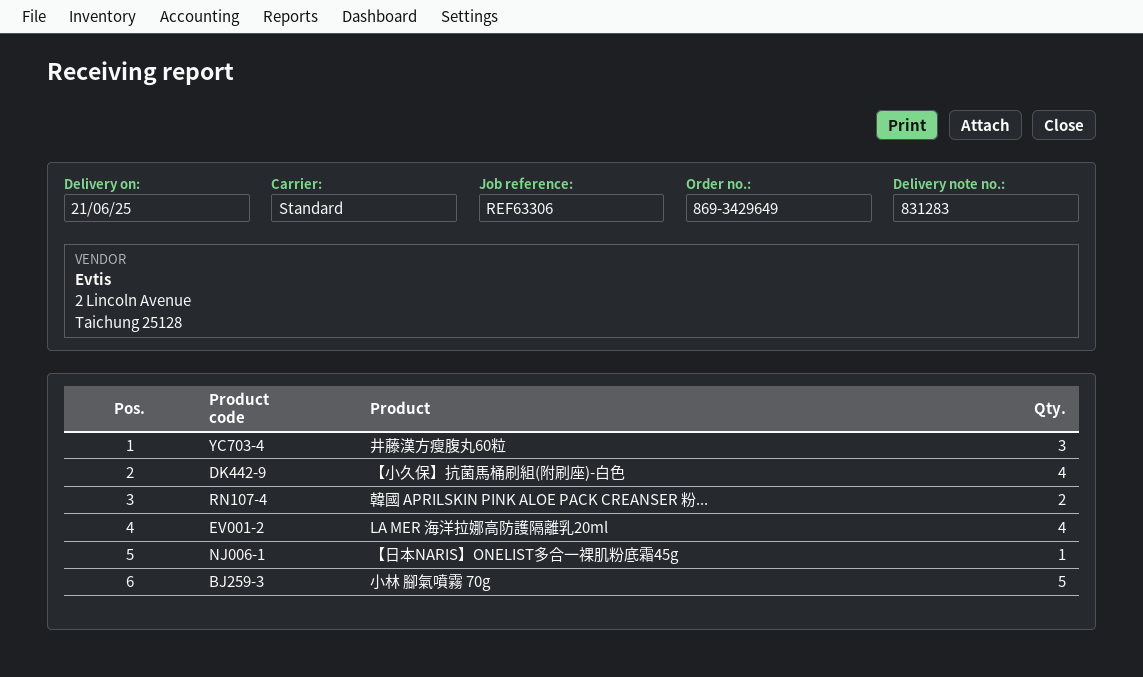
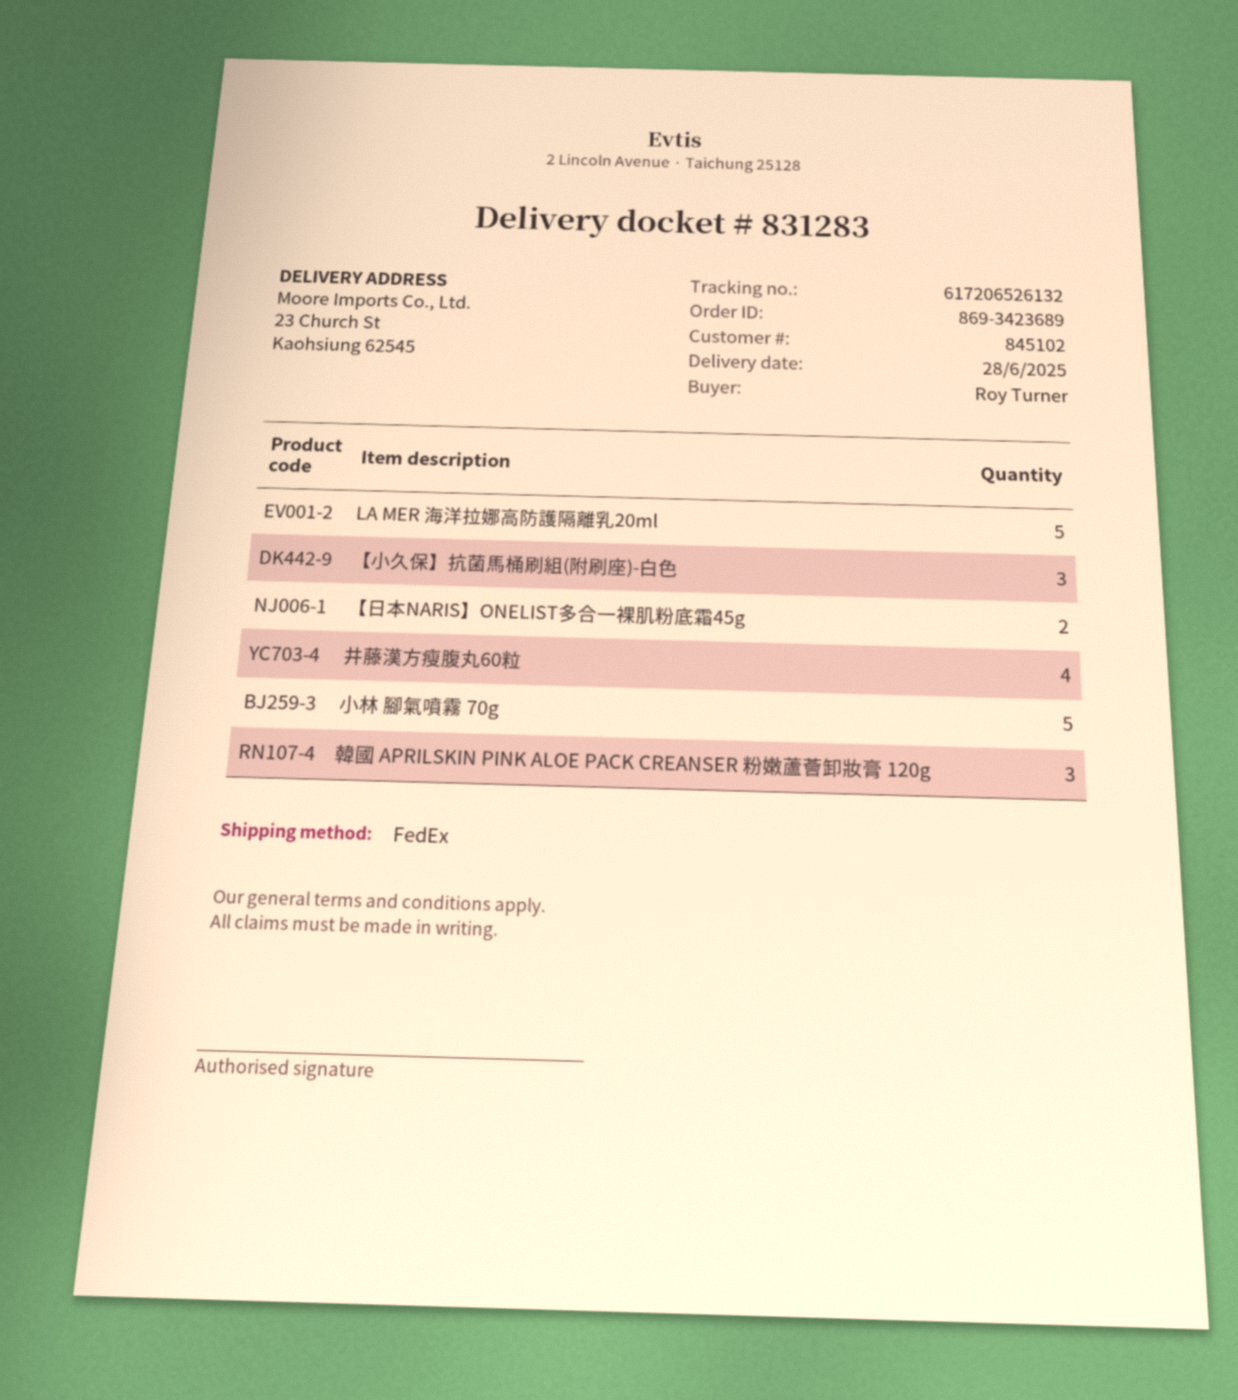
order number: 869-3429649 -> 869-3423689
delivery date: 2025-06-21 -> 2025-06-28
shipping method: standard -> FedEx
井藤漢方瘦腹丸60粒: 3 -> 4
【小久保】抗菌馬桶刷組(附刷座)-白色: 4 -> 3
韓國 APRILSKIN PINK ALOE PACK CREANSER 粉...: 2 -> 3
LA MER 海洋拉娜高防護隔離乳20ml: 4 -> 5
【日本NARIS】ONELIST多合一裸肌粉底霜45g: 1 -> 2

